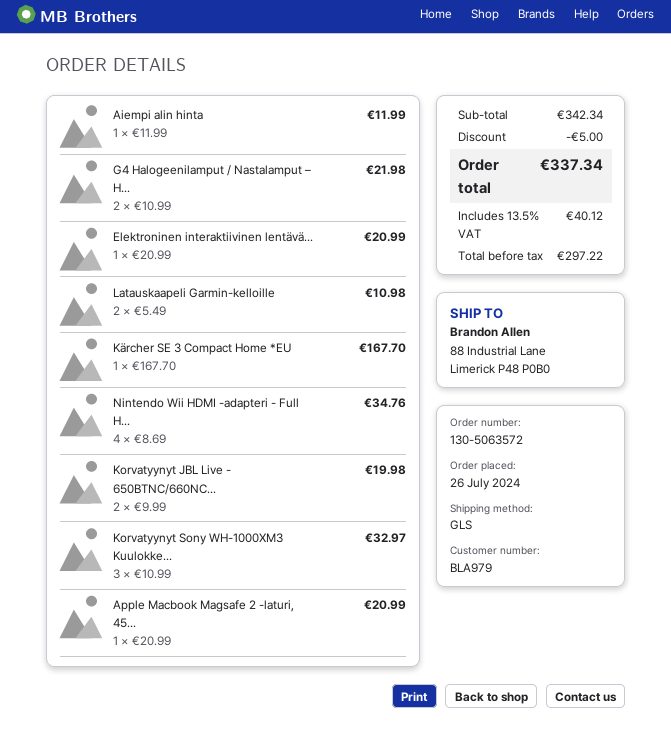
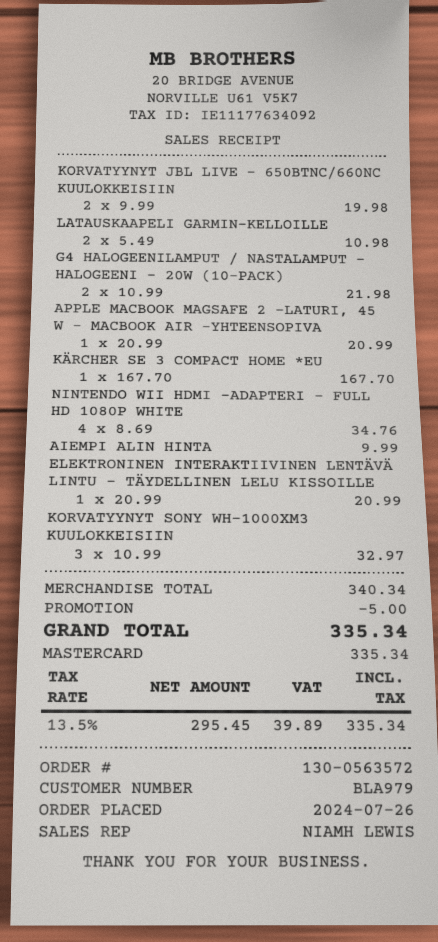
order number: 130-5063572 -> 130-0563572
Aiempi alin hinta: 1 x 11.99 = 11.99 -> 1 x 9.99 = 9.99
subtotal: 342.34 -> 340.34
net: 297.22 -> 295.45
tax: 13.5% = 40.12 -> 13.5% = 39.89
total: 337.34 -> 335.34

